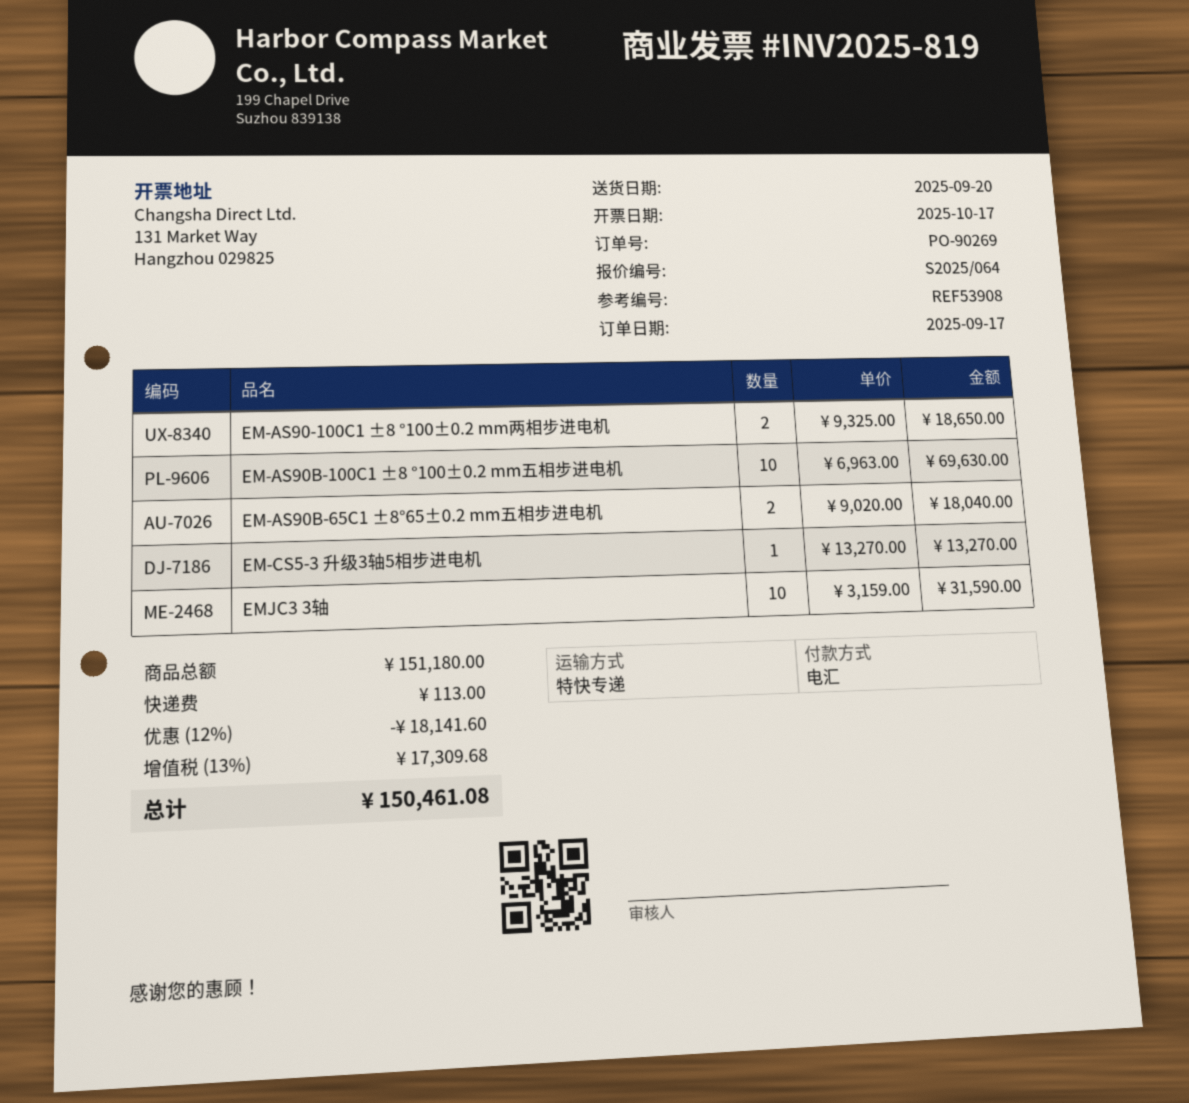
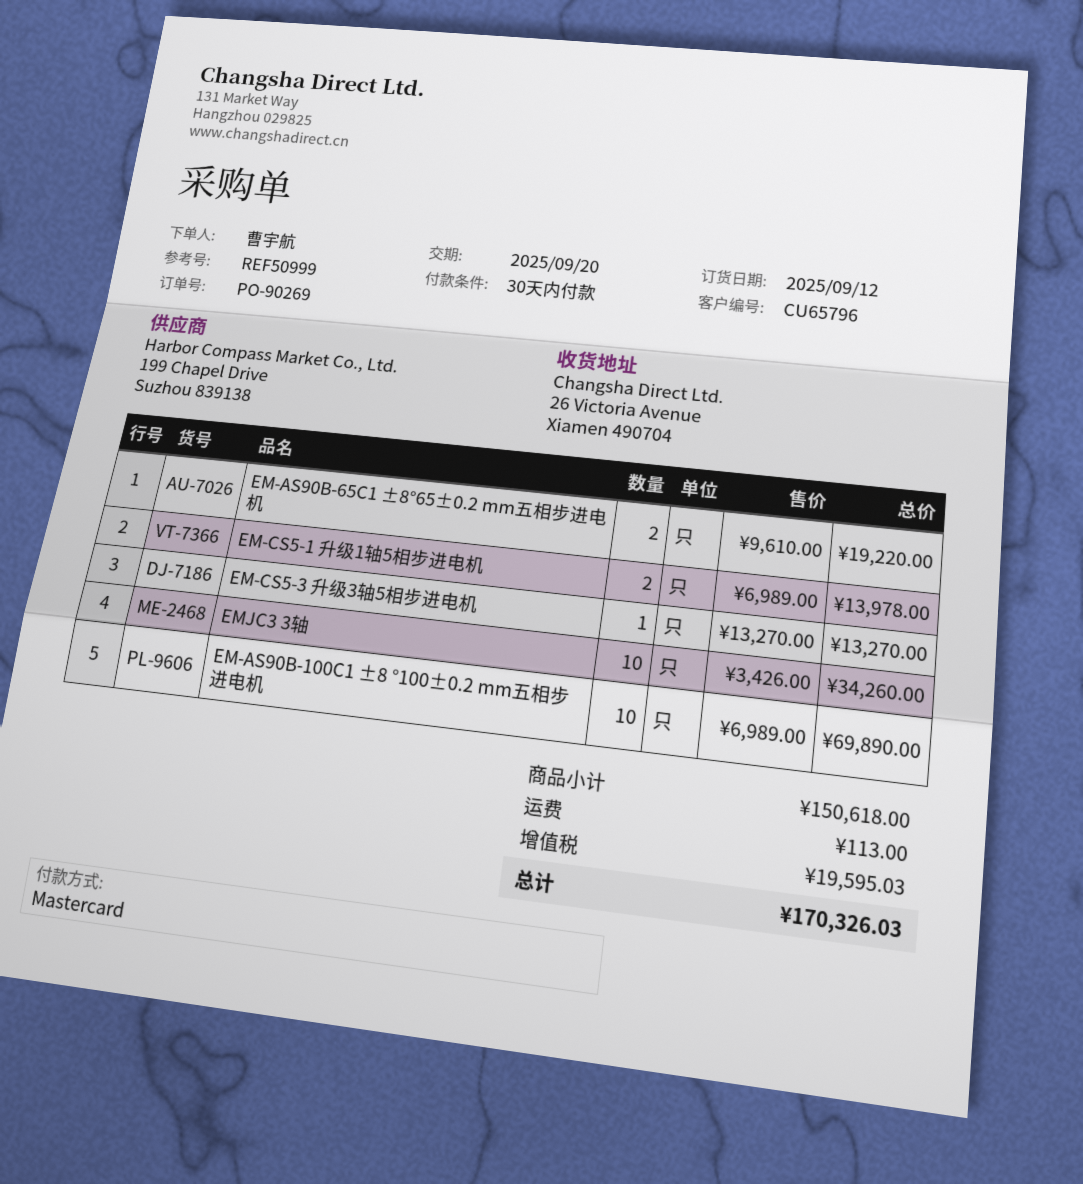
order date: 2025-09-17 -> 2025-09-12
reference: REF53908 -> REF50999
payment method: bank transfer -> Mastercard
EM-AS90-100C1 ±8 °100±0.2 mm两相步进电机: 2 x 9325.00 = 18650.00 -> none
EM-AS90B-100C1 ±8 °100±0.2 mm五相步进电机: 10 x 6963.00 = 69630.00 -> 10 x 6989.00 = 69890.00
EM-AS90B-65C1 ±8°65±0.2 mm五相步进电机: 2 x 9020.00 = 18040.00 -> 2 x 9610.00 = 19220.00
EMJC3 3轴: 10 x 3159.00 = 31590.00 -> 10 x 3426.00 = 34260.00
EM-CS5-1 升级1轴5相步进电机: none -> 2 x 6989.00 = 13978.00
subtotal: 151180.00 -> 150618.00
discount: 12% = 18141.60 -> none
tax: 17309.68 -> 19595.03
total: 150461.08 -> 170326.03

